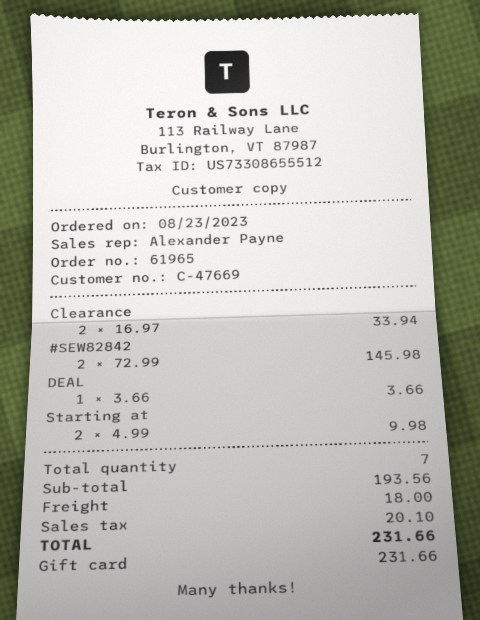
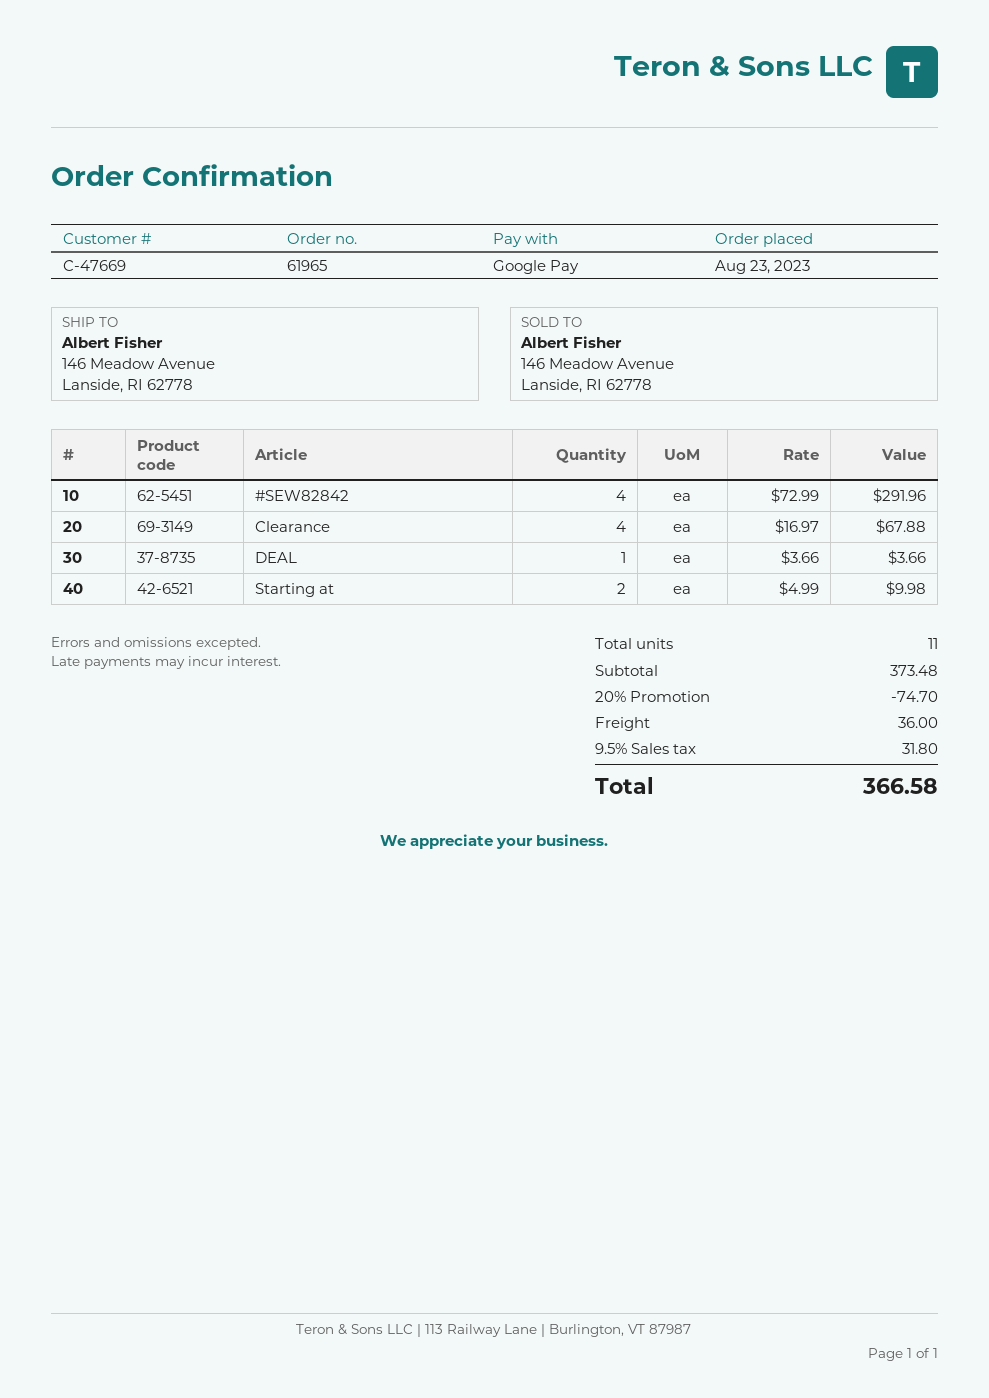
payment method: gift card -> Google Pay
Clearance: 2 x 16.97 = 33.94 -> 4 x 16.97 = 67.88
#SEW82842: 2 x 72.99 = 145.98 -> 4 x 72.99 = 291.96
total quantity: 7 -> 11
subtotal: 193.56 -> 373.48
discount: none -> 20% = 74.70
shipping: 18.00 -> 36.00
tax: 20.10 -> 31.80
total: 231.66 -> 366.58

